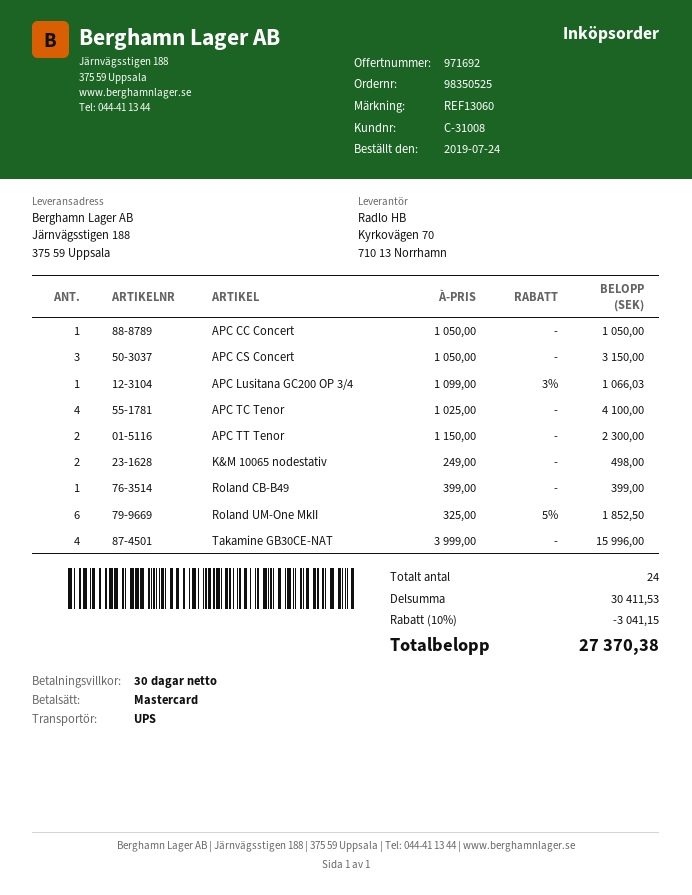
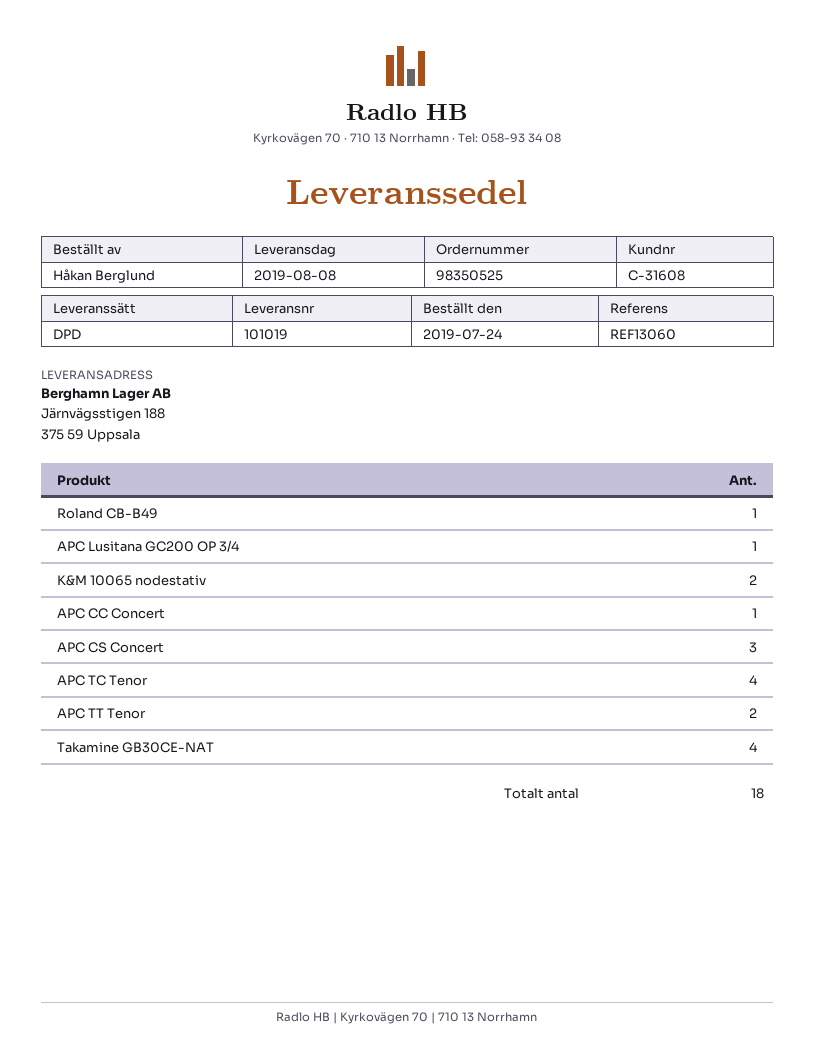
customer number: C-31008 -> C-31608
shipping method: UPS -> DPD
Roland UM-One MkII: 6 -> none
total quantity: 24 -> 18

